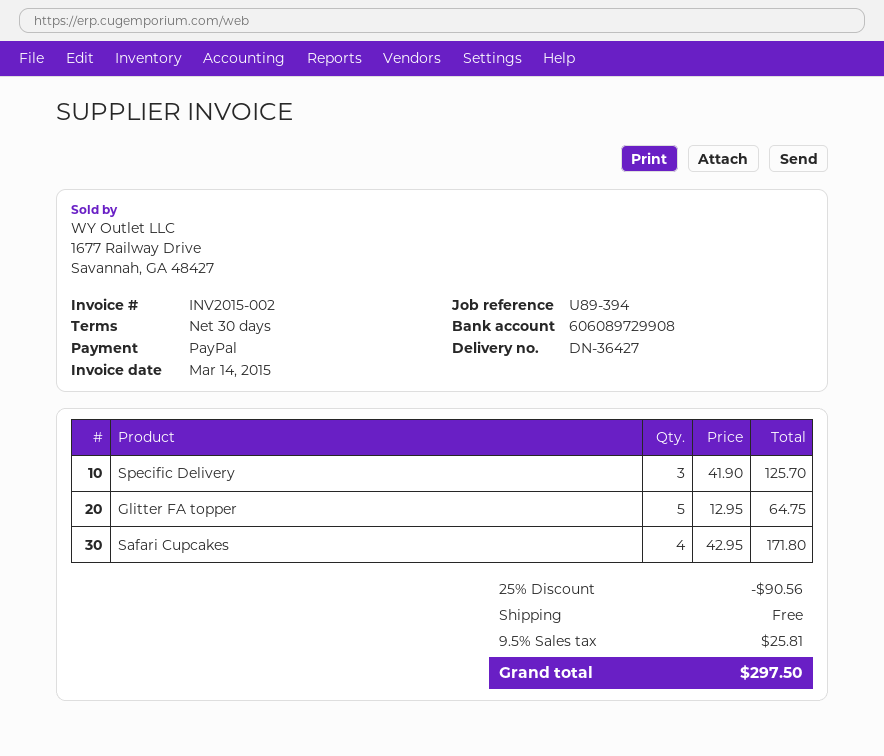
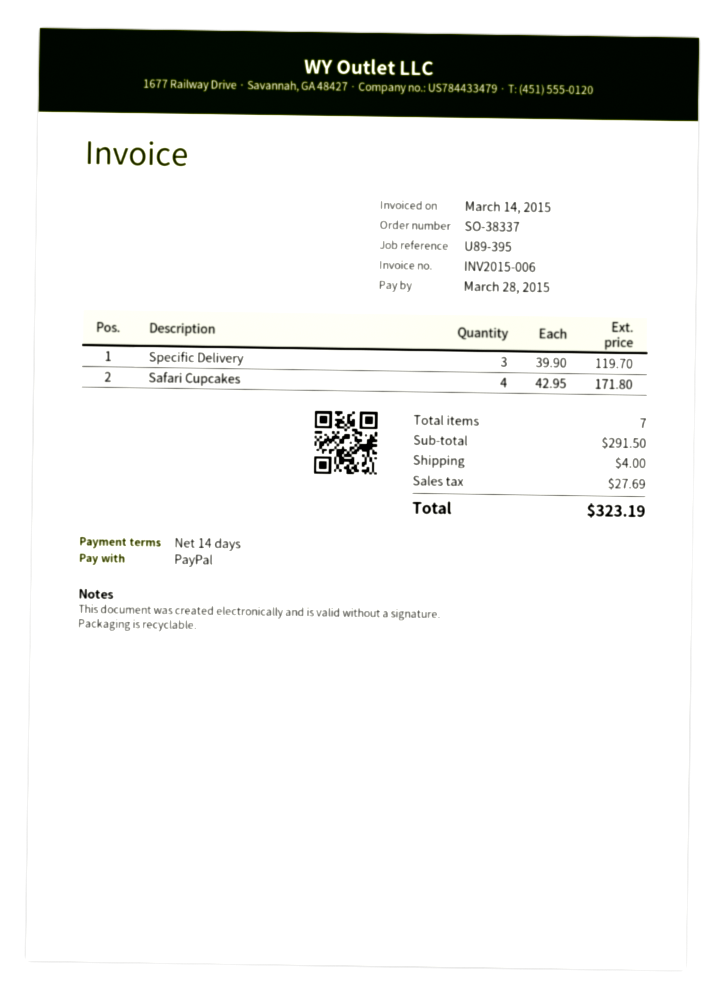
invoice number: INV2015-002 -> INV2015-006
payment terms: 30 days -> 14 days
reference: U89-394 -> U89-395
Specific Delivery: 3 x 41.90 = 125.70 -> 3 x 39.90 = 119.70
Glitter FA topper: 5 x 12.95 = 64.75 -> none
discount: 25% = 90.56 -> none
shipping: 0.00 -> 4.00
tax: 25.81 -> 27.69
total: 297.50 -> 323.19

